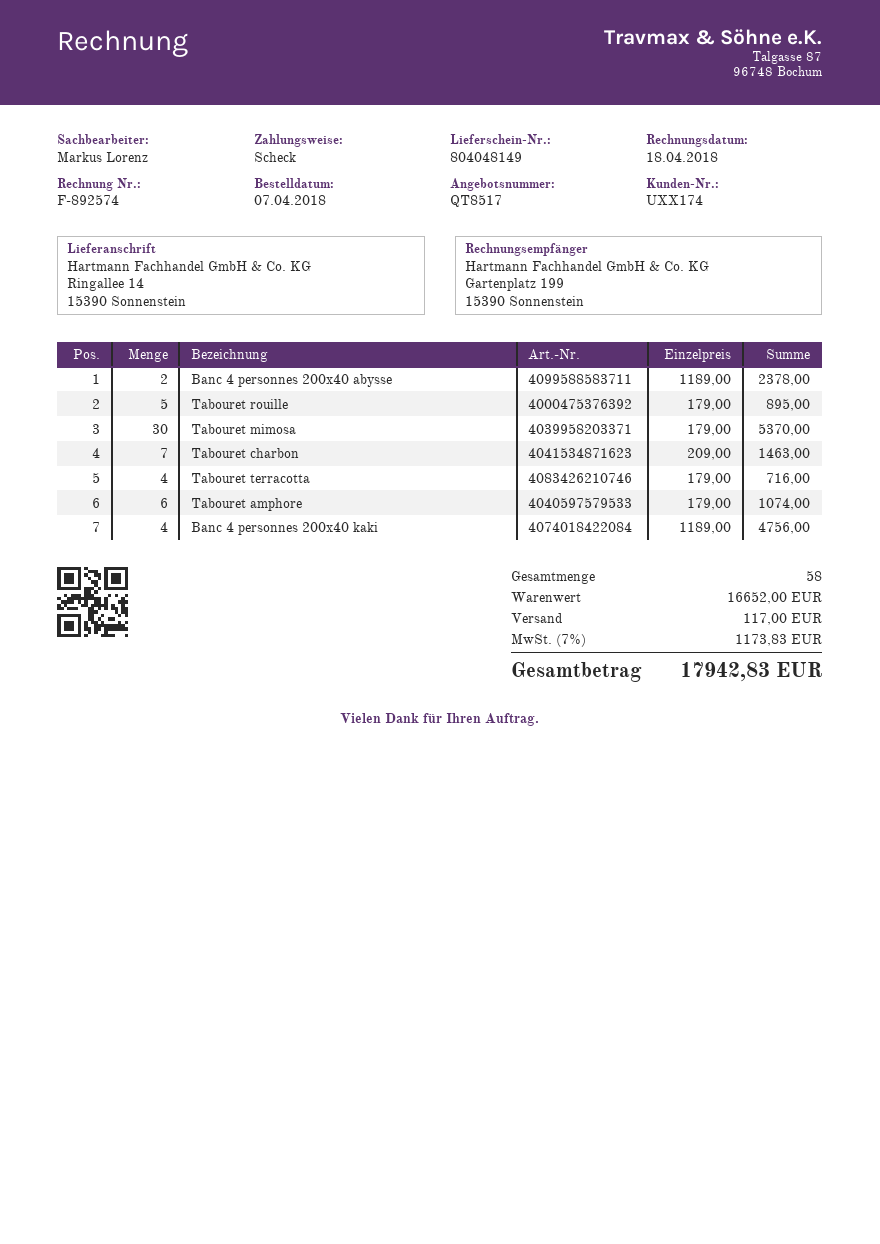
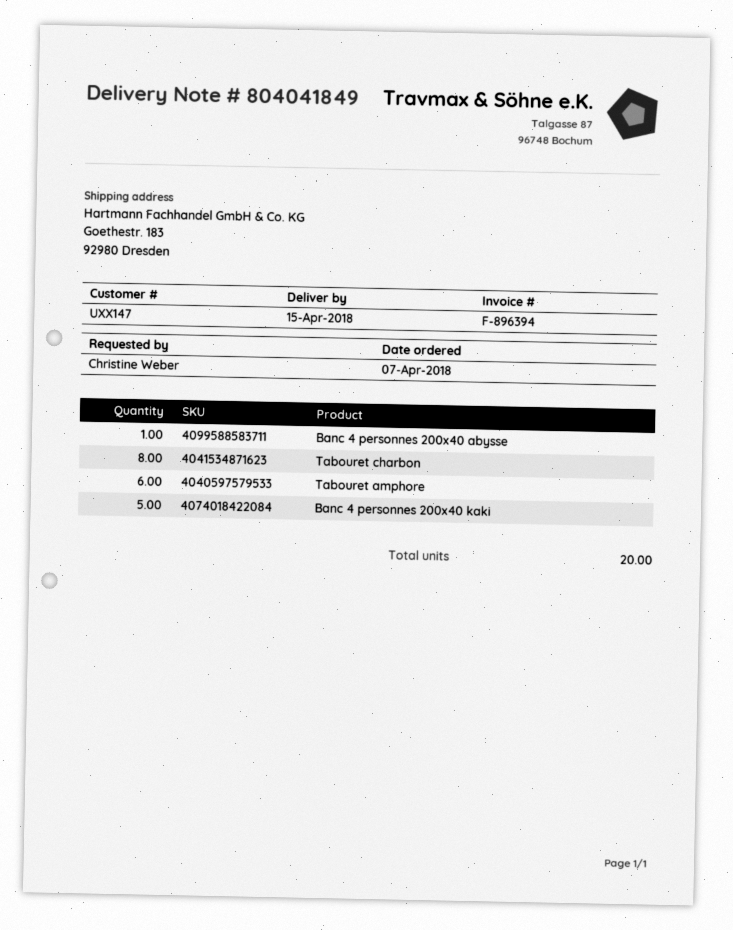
delivery note number: 804048149 -> 804041849
invoice number: F-892574 -> F-896394
customer number: UXX174 -> UXX147
ship to: Ringallee 14, 15390 Sonnenstein -> Goethestr. 183, 92980 Dresden
Banc 4 personnes 200x40 abysse: 2 -> 1
Tabouret rouille: 5 -> none
Tabouret mimosa: 30 -> none
Tabouret charbon: 7 -> 8
Tabouret terracotta: 4 -> none
Banc 4 personnes 200x40 kaki: 4 -> 5
total quantity: 58 -> 20

